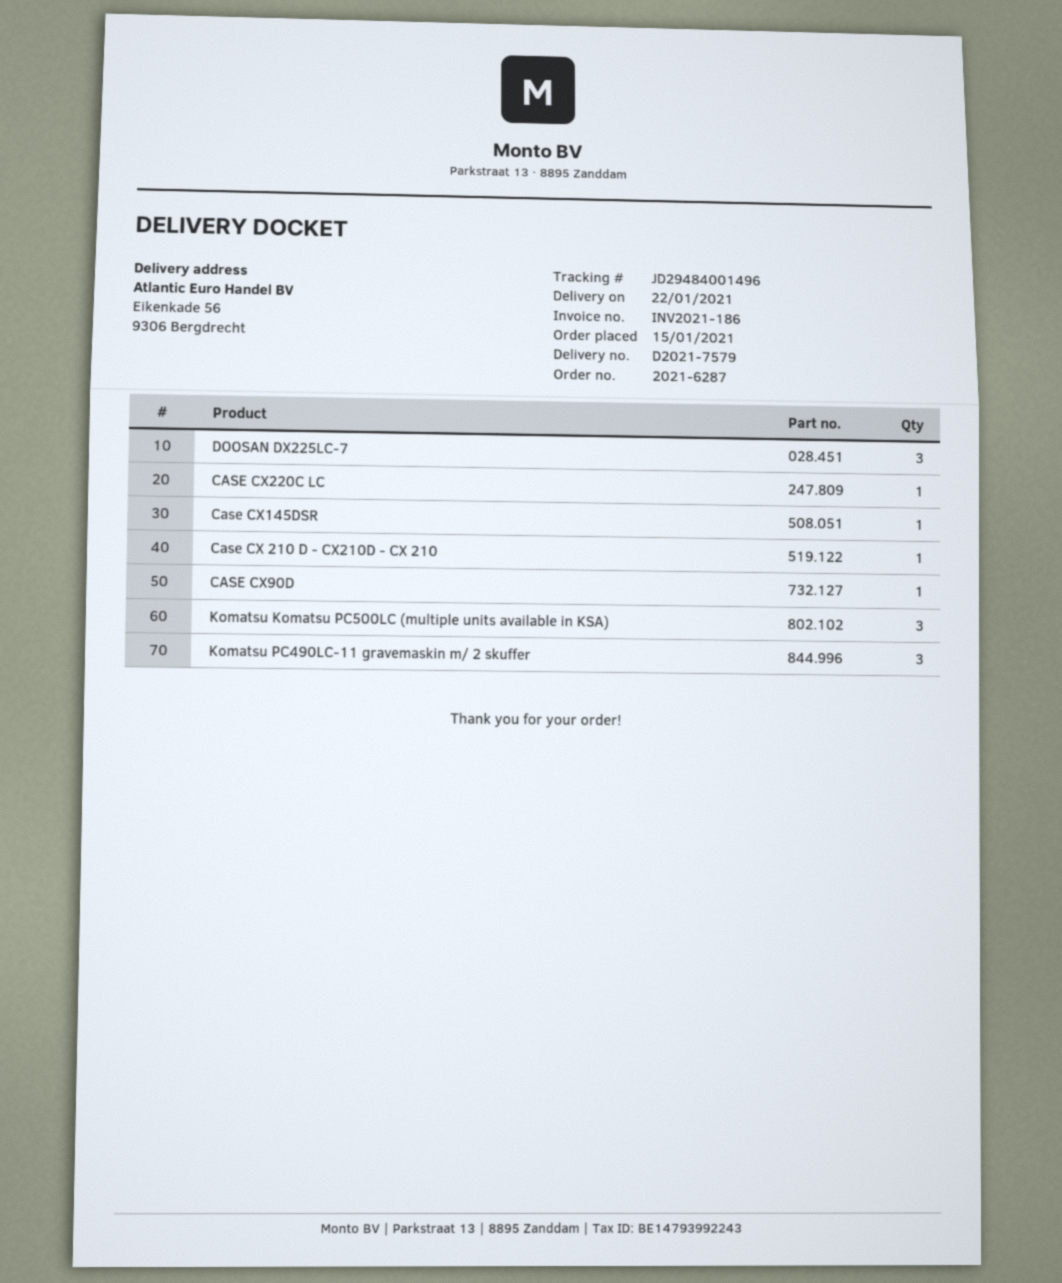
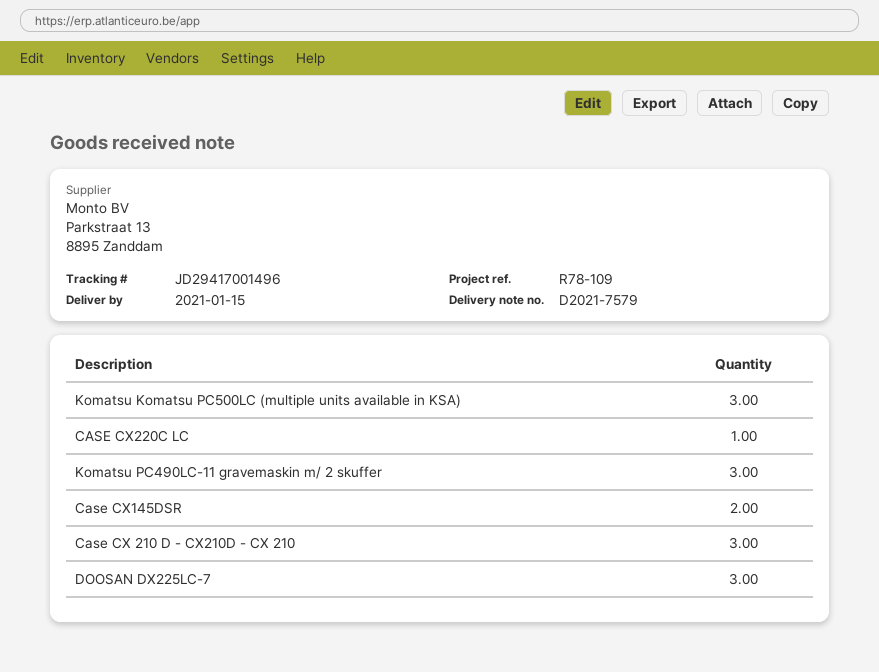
delivery date: 2021-01-22 -> 2021-01-15
tracking number: JD29484001496 -> JD29417001496
Case CX145DSR: 1 -> 2
Case CX 210 D - CX210D - CX 210: 1 -> 3
CASE CX90D: 1 -> none

